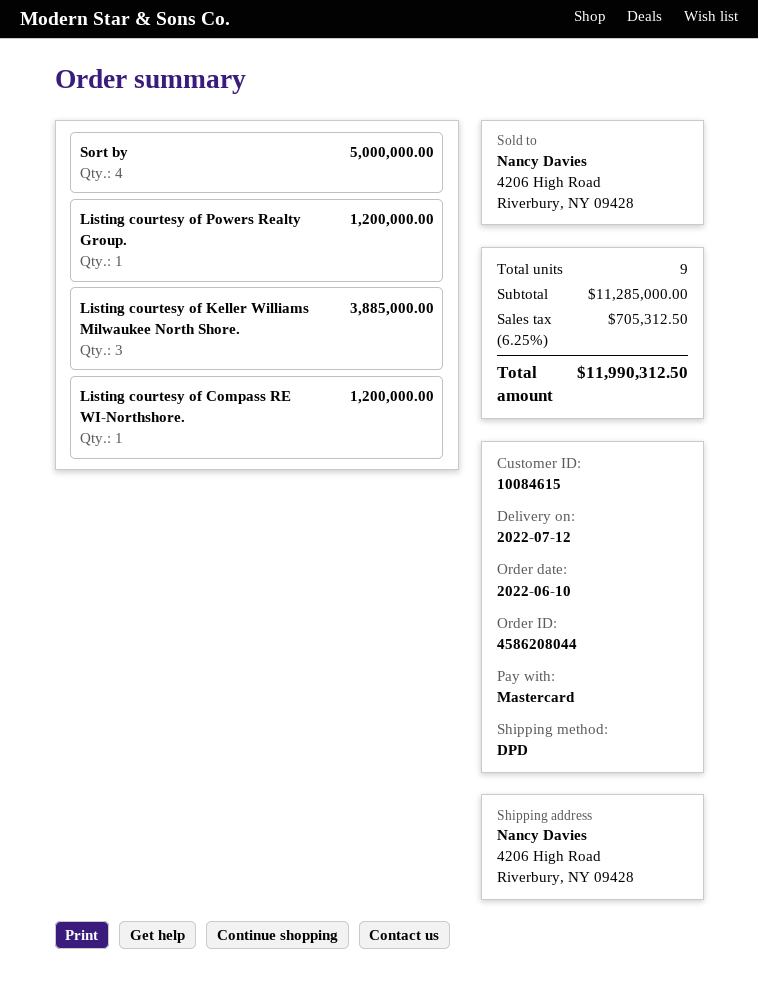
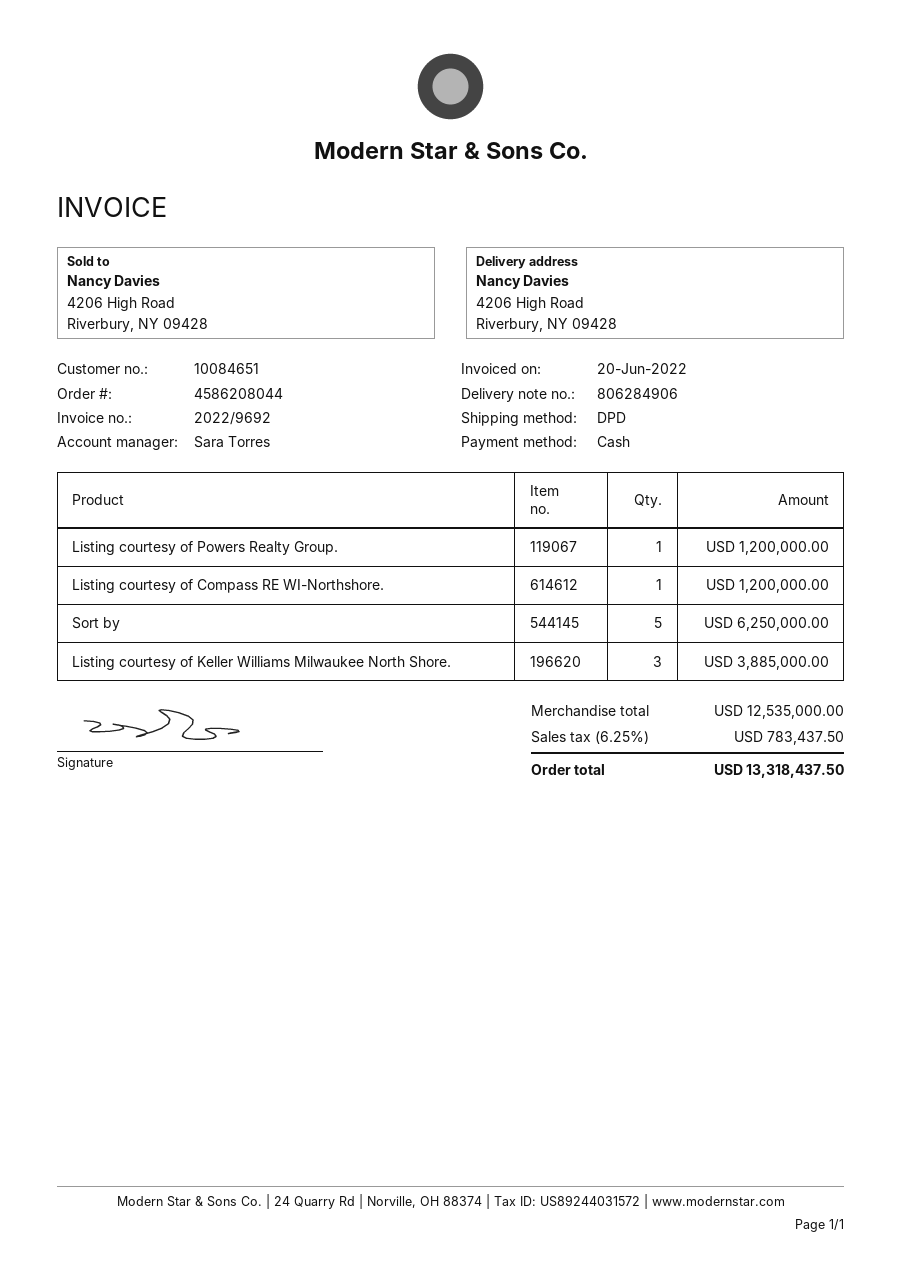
customer number: 10084615 -> 10084651
payment method: Mastercard -> cash
Sort by: 4 for 5000000.00 -> 5 for 6250000.00
subtotal: 11285000.00 -> 12535000.00
tax: 6.25% = 705312.50 -> 6.25% = 783437.50
total: 11990312.50 -> 13318437.50

